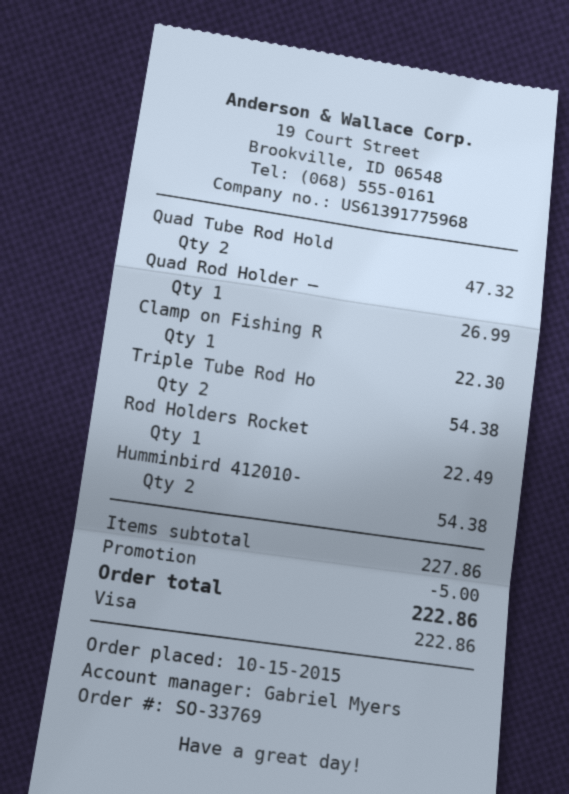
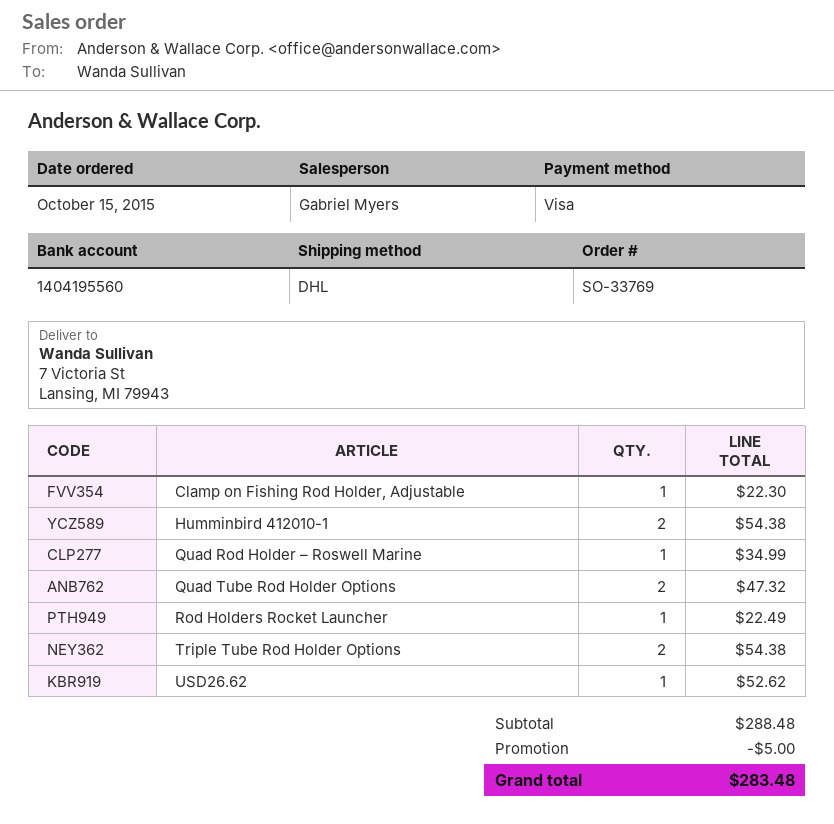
Quad Rod Holder –: 1 for 26.99 -> 1 for 34.99
USD26.62: none -> 1 for 52.62
subtotal: 227.86 -> 288.48
total: 222.86 -> 283.48

